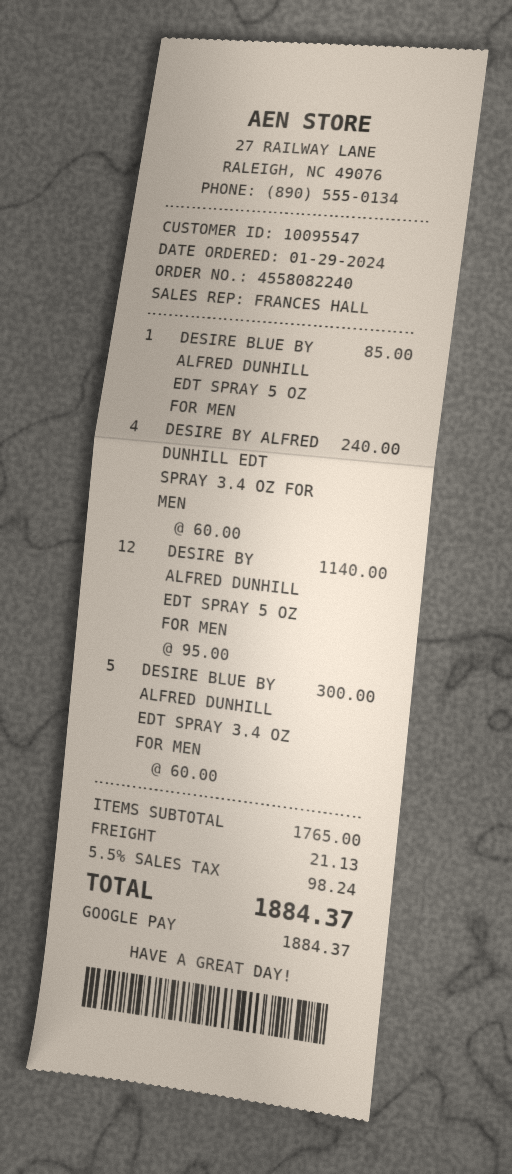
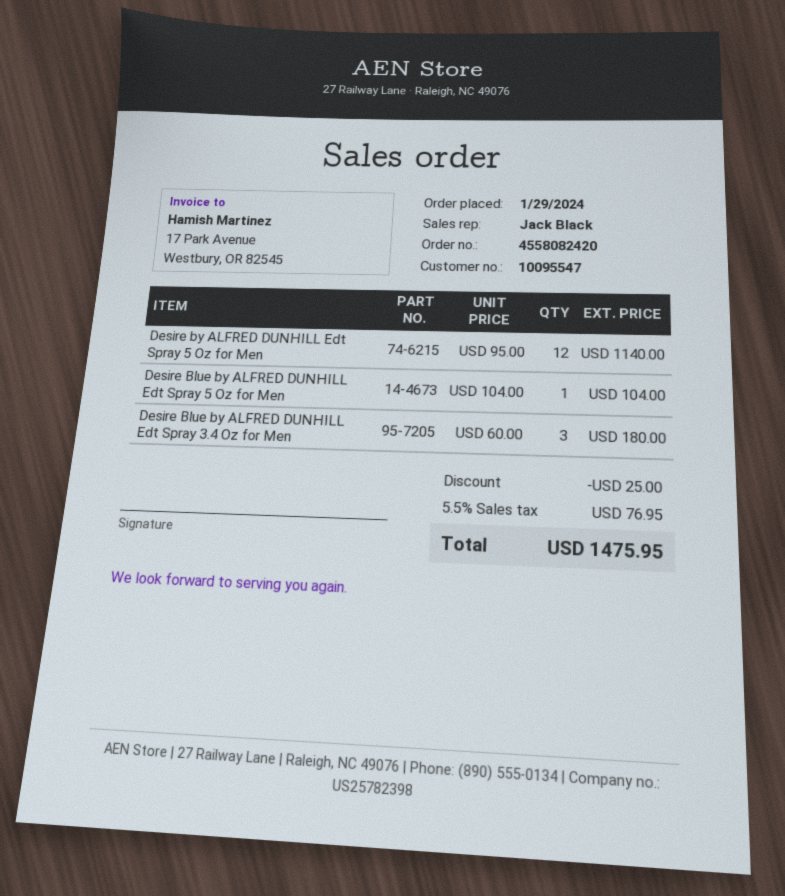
order number: 4558082240 -> 4558082420
sales rep: FRANCES HALL -> Jack Black
DESIRE BLUE BY ALFRED DUNHILL EDT SPRAY 5 OZ FOR MEN: 1 x 85.00 = 85.00 -> 1 x 104.00 = 104.00
DESIRE BY ALFRED DUNHILL EDT SPRAY 3.4 OZ FOR MEN: 4 x 60.00 = 240.00 -> none
DESIRE BLUE BY ALFRED DUNHILL EDT SPRAY 3.4 OZ FOR MEN: 5 x 60.00 = 300.00 -> 3 x 60.00 = 180.00
discount: none -> 25.00
shipping: 21.13 -> none
tax: 5.5% = 98.24 -> 5.5% = 76.95
total: 1884.37 -> 1475.95

